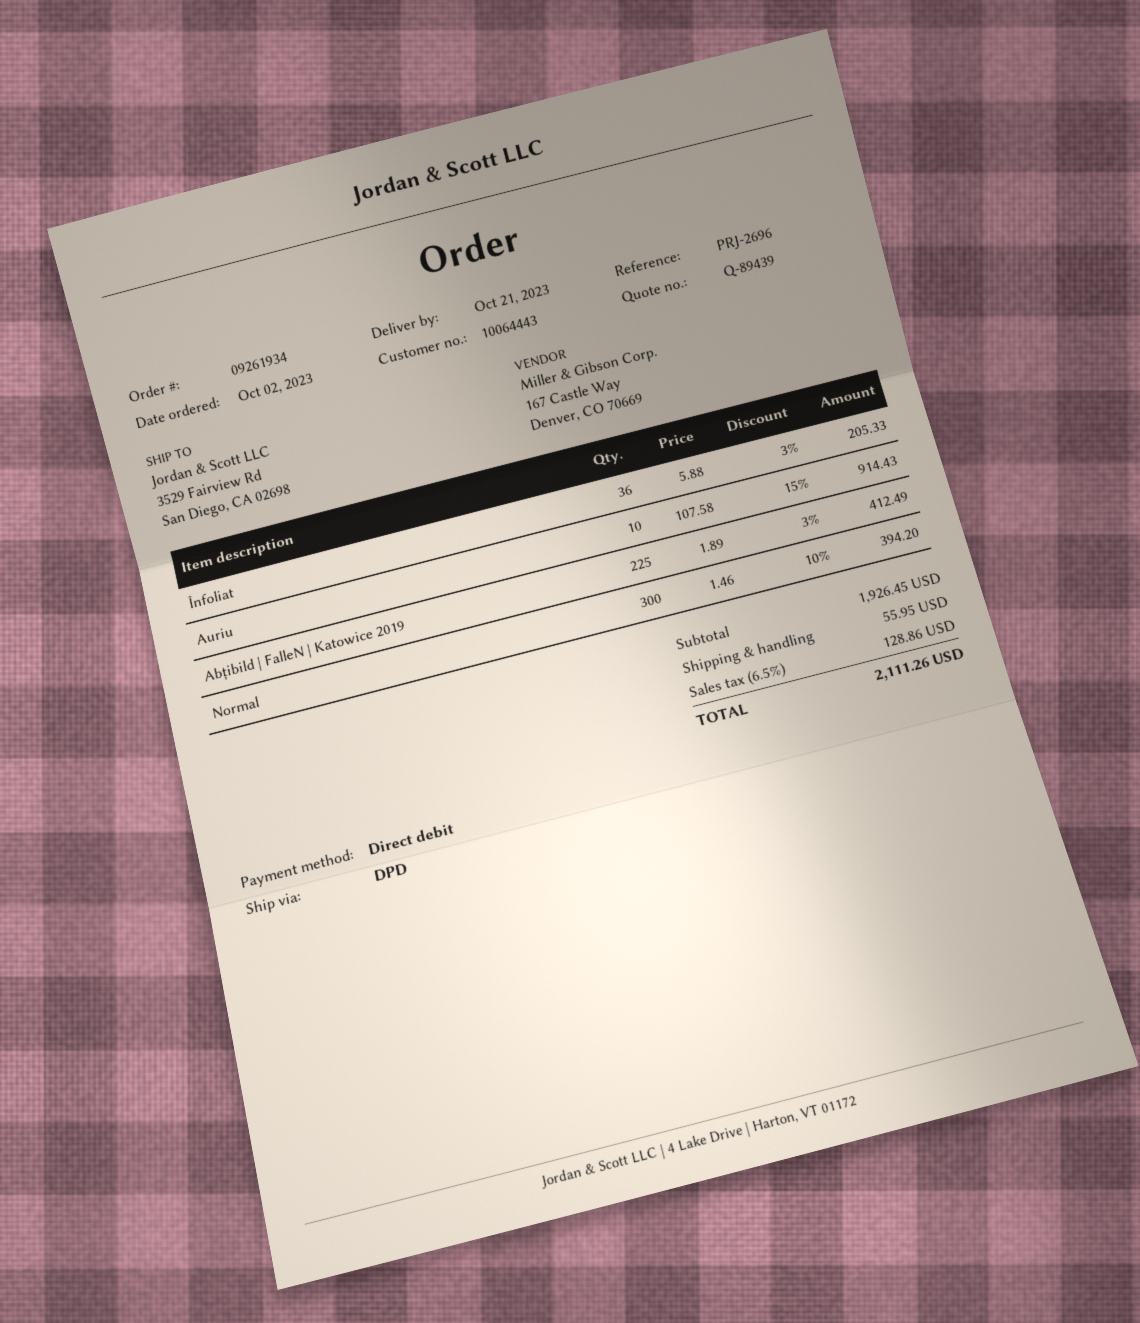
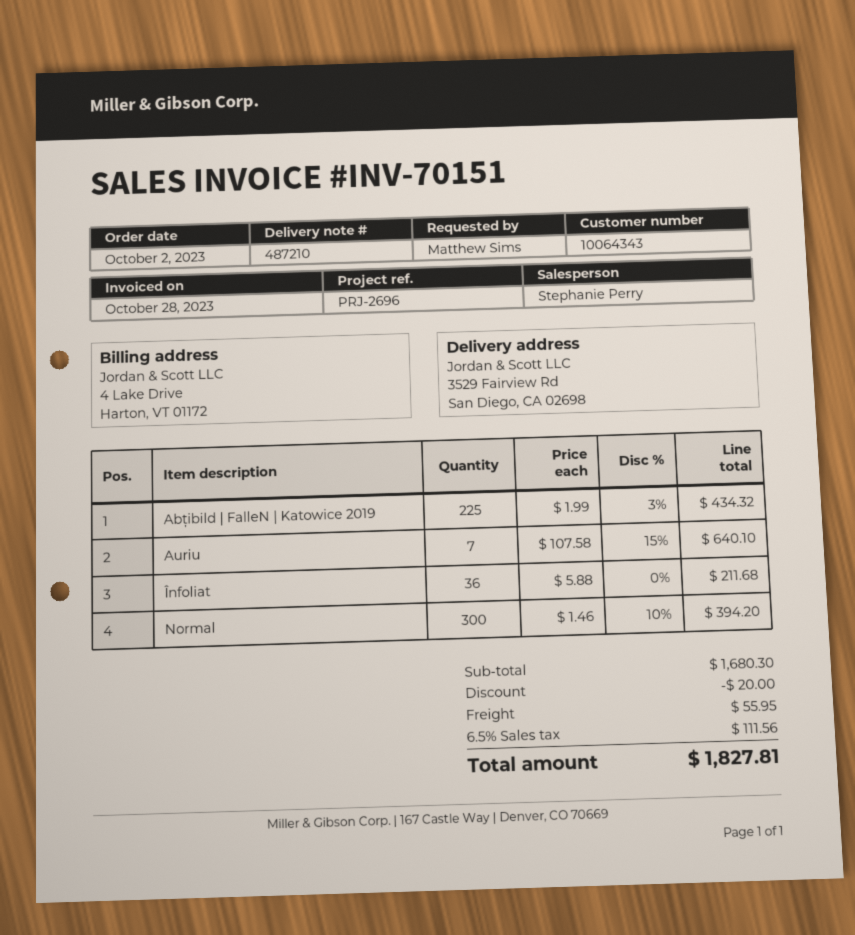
customer number: 10064443 -> 10064343
Înfoliat: 36 x 5.88 - 3% = 205.33 -> 36 x 5.88 = 211.68
Auriu: 10 x 107.58 - 15% = 914.43 -> 7 x 107.58 - 15% = 640.10
Abțibild | FalleN | Katowice 2019: 225 x 1.89 - 3% = 412.49 -> 225 x 1.99 - 3% = 434.32
subtotal: 1926.45 -> 1680.30
discount: none -> 20.00
tax: 6.5% = 128.86 -> 6.5% = 111.56
total: 2111.26 -> 1827.81

